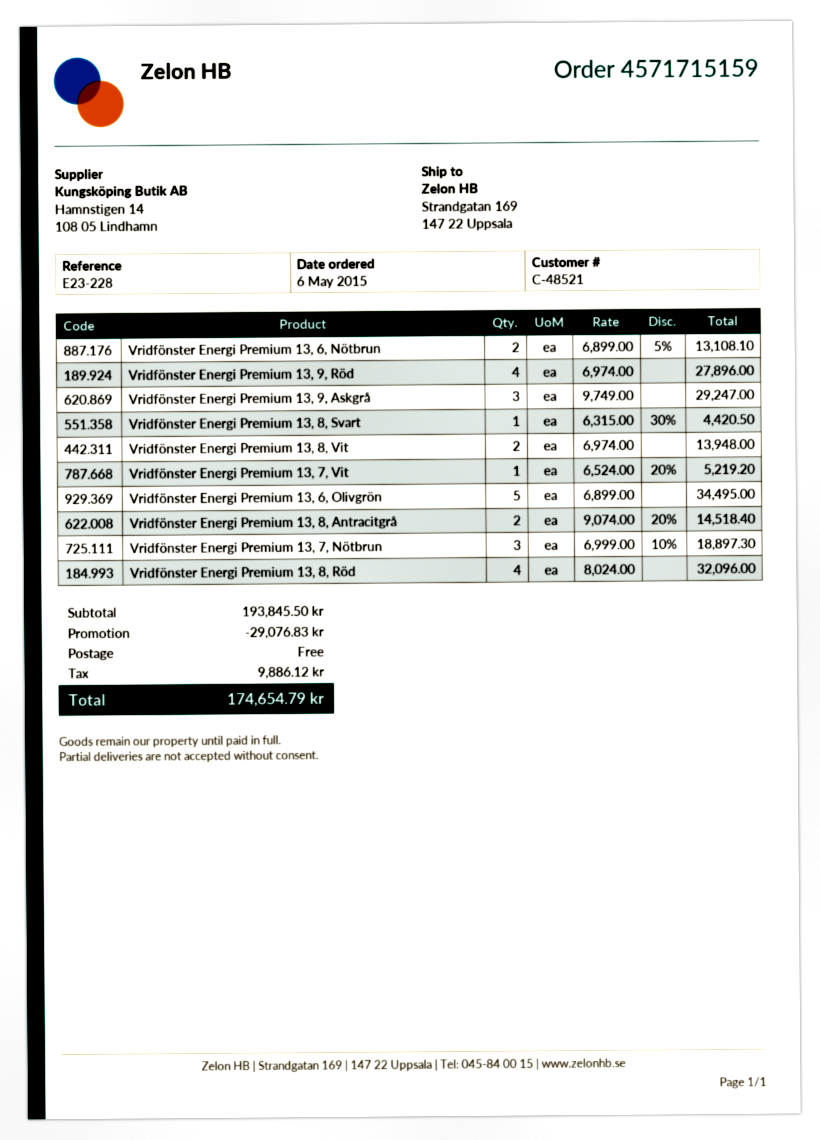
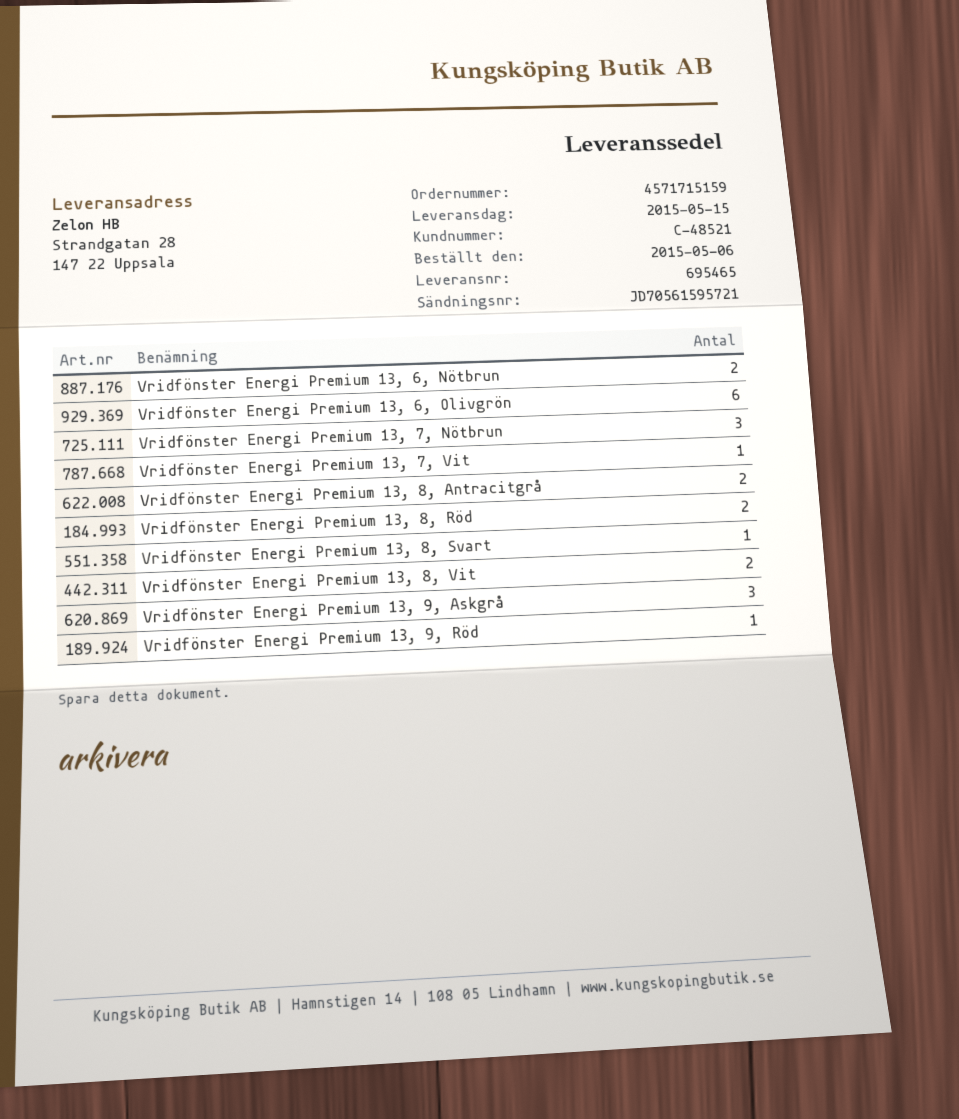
ship to: Strandgatan 169, 147 22 Uppsala -> Strandgatan 28, 147 22 Uppsala
Vridfönster Energi Premium 13, 9, Röd: 4 -> 1
Vridfönster Energi Premium 13, 6, Olivgrön: 5 -> 6
Vridfönster Energi Premium 13, 8, Röd: 4 -> 2

